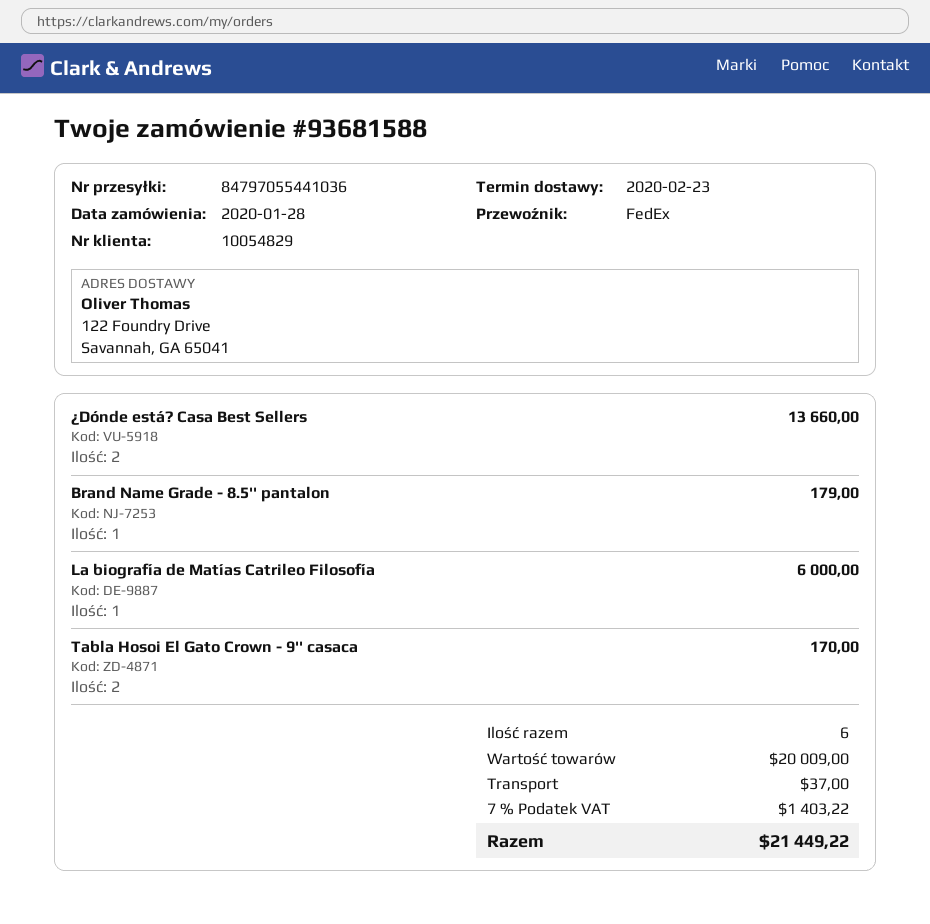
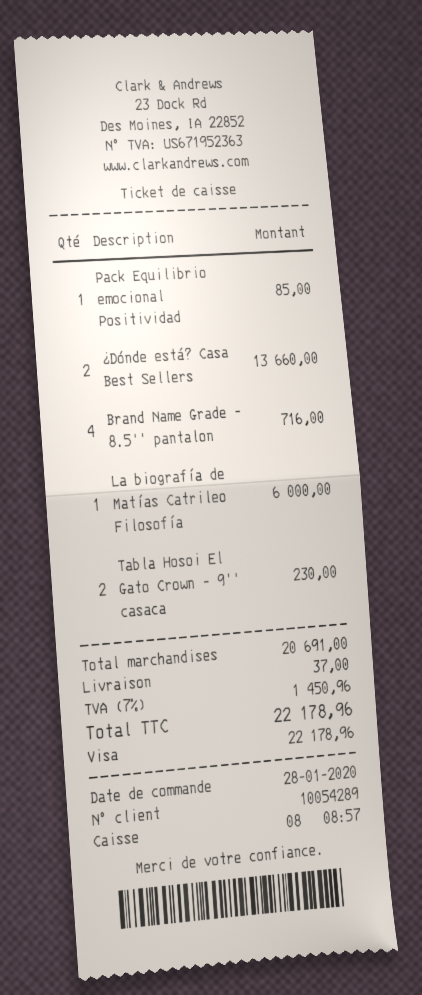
customer number: 10054829 -> 10054289
Brand Name Grade - 8.5'' pantalon: 1 for 179.00 -> 4 for 716.00
Tabla Hosoi El Gato Crown - 9'' casaca: 2 for 170.00 -> 2 for 230.00
Pack Equilibrio emocional Positividad: none -> 1 for 85.00
subtotal: 20009.00 -> 20691.00
tax: 7% = 1403.22 -> 7% = 1450.96
total: 21449.22 -> 22178.96

